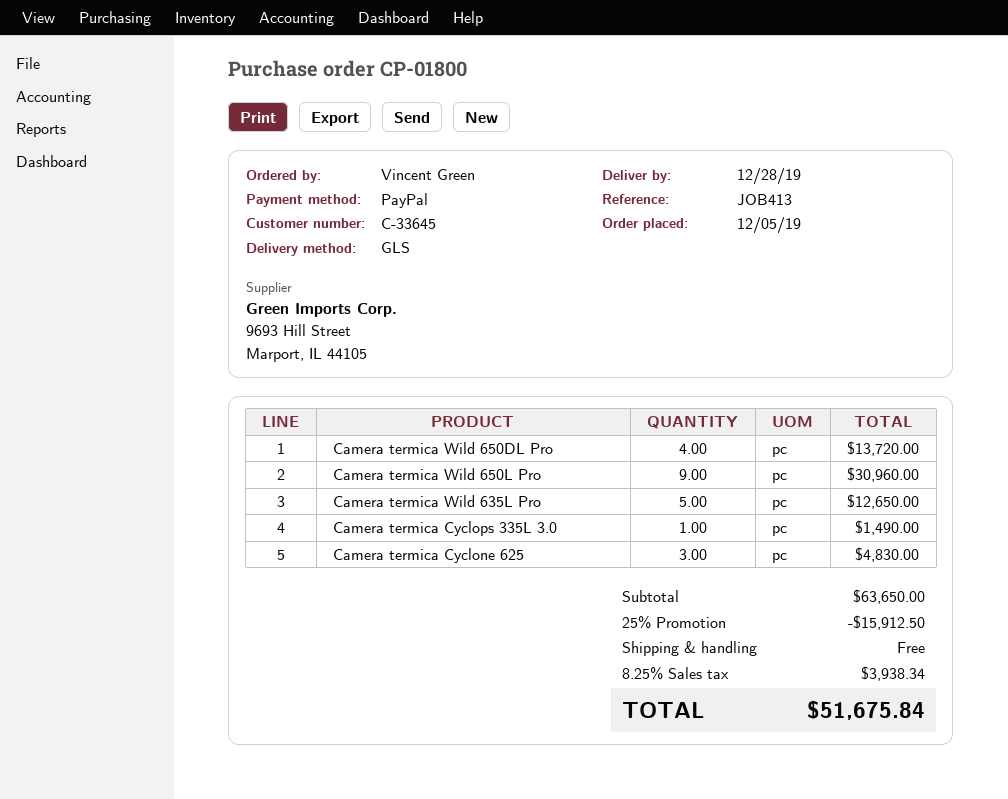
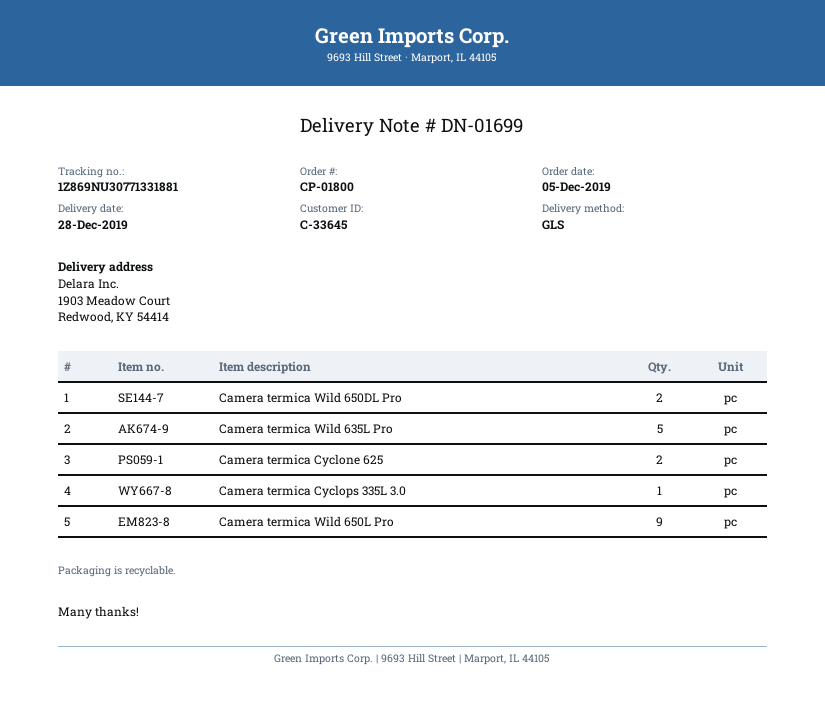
Camera termica Wild 650DL Pro: 4 -> 2
Camera termica Cyclone 625: 3 -> 2

